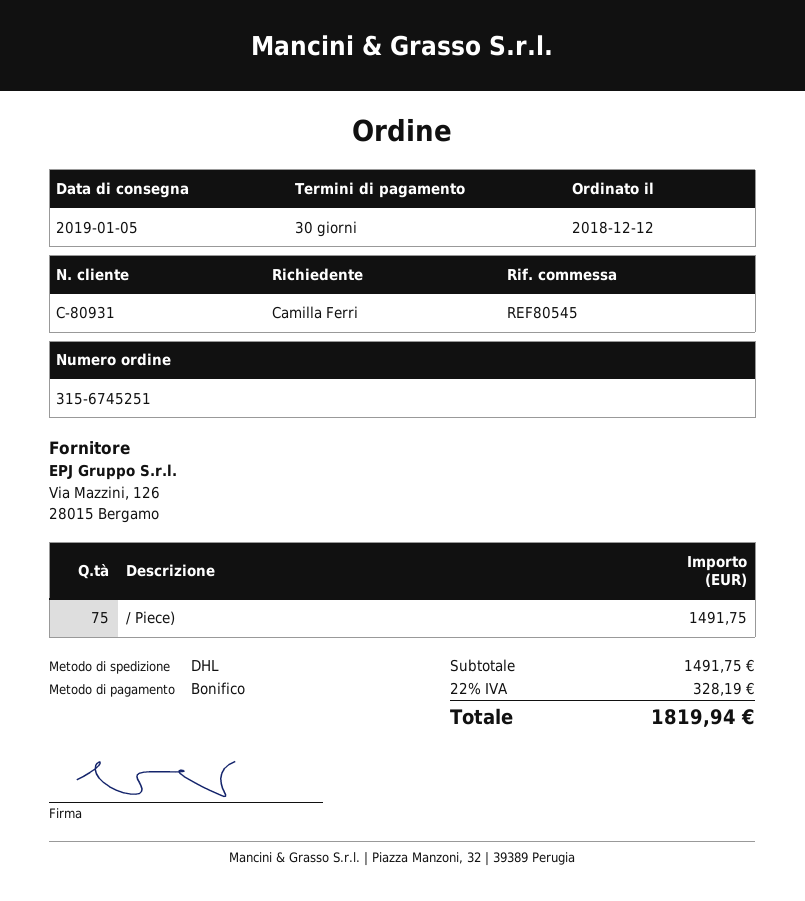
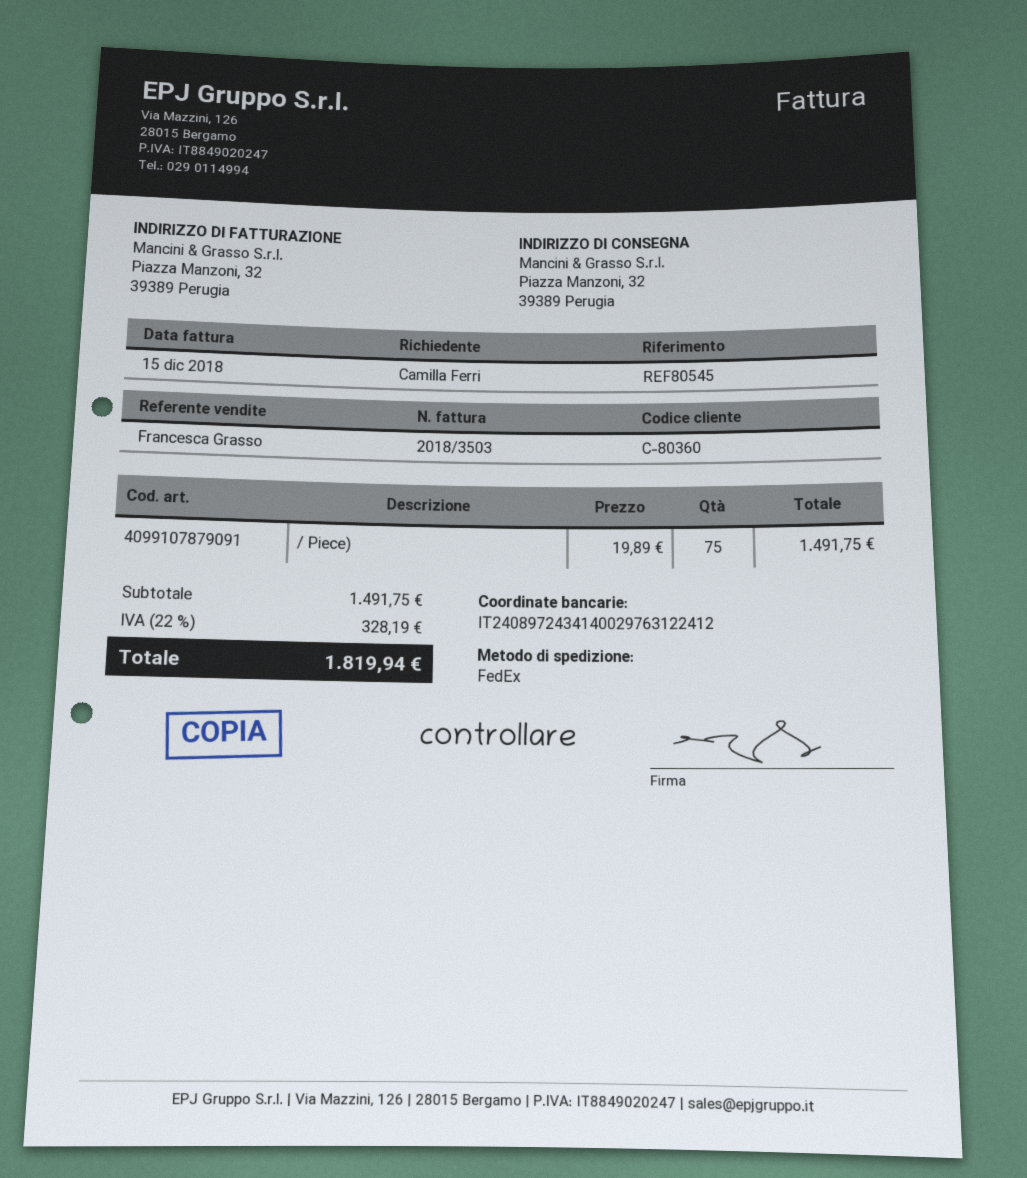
customer number: C-80931 -> C-80360
shipping method: DHL -> FedEx

